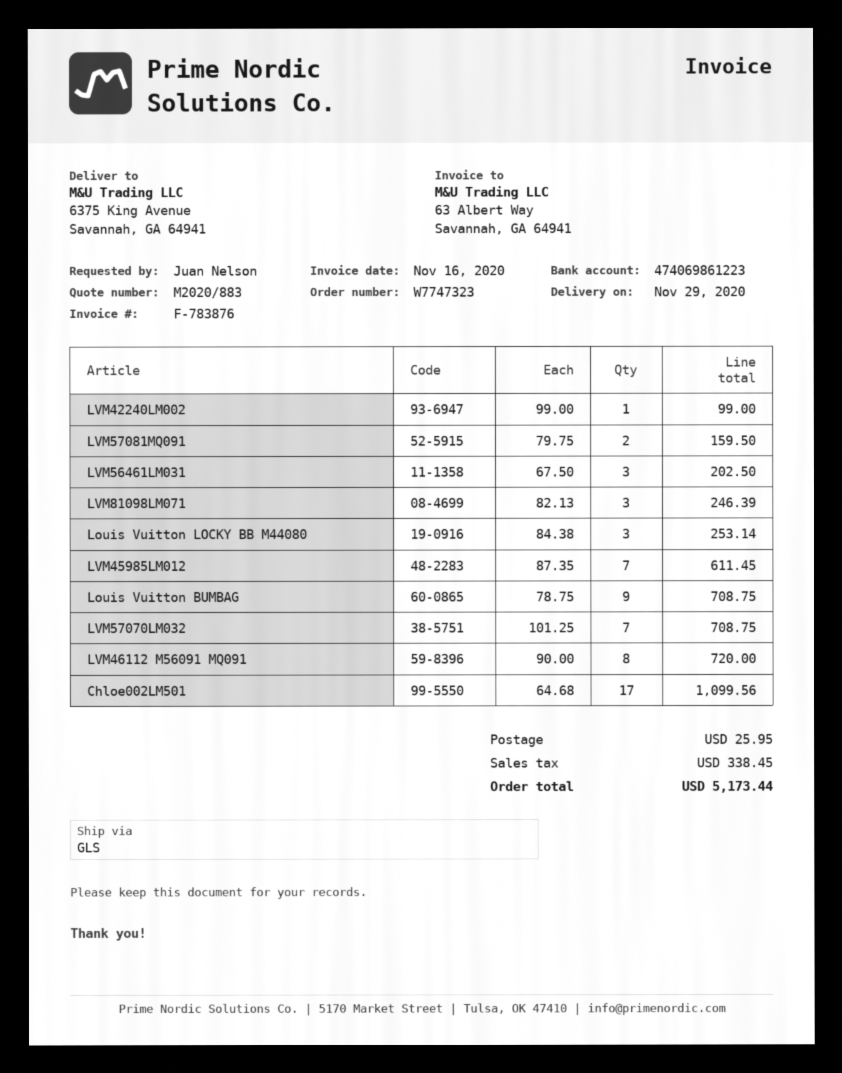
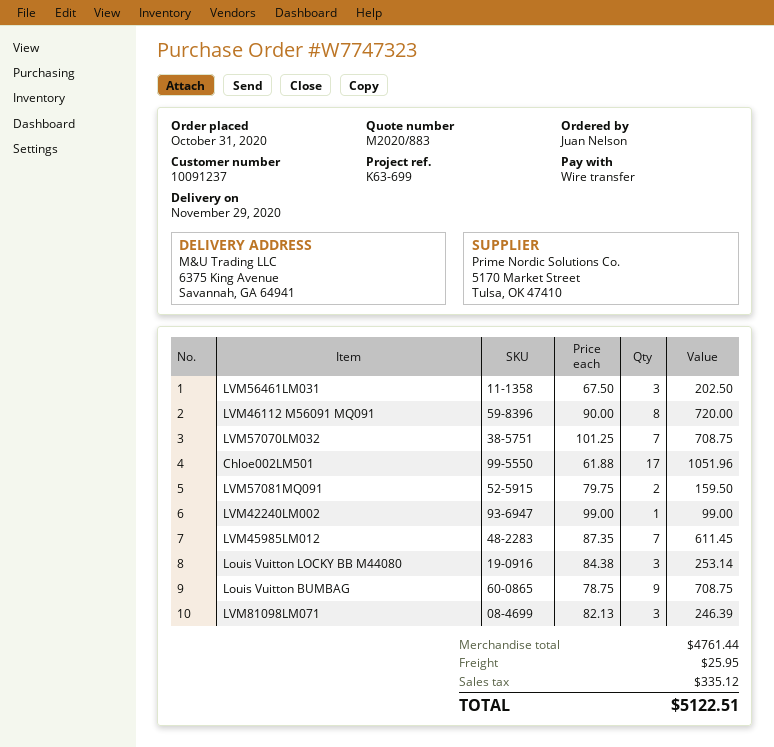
Chloe002LM501: 17 x 64.68 = 1099.56 -> 17 x 61.88 = 1051.96
tax: 338.45 -> 335.12
total: 5173.44 -> 5122.51

